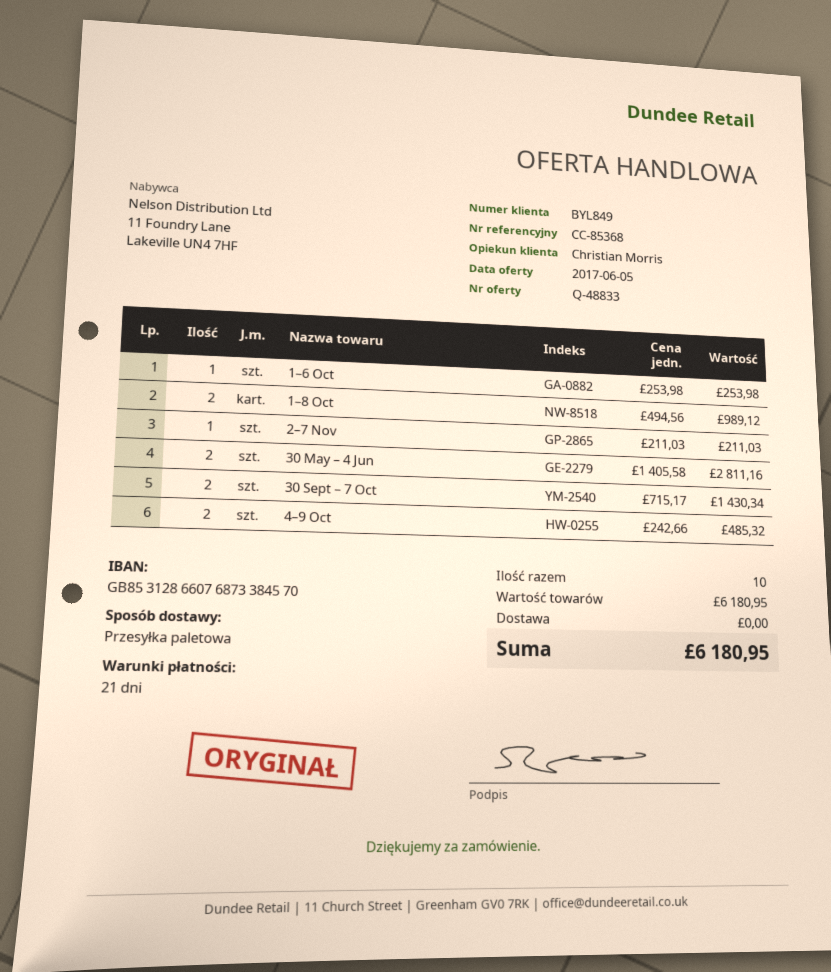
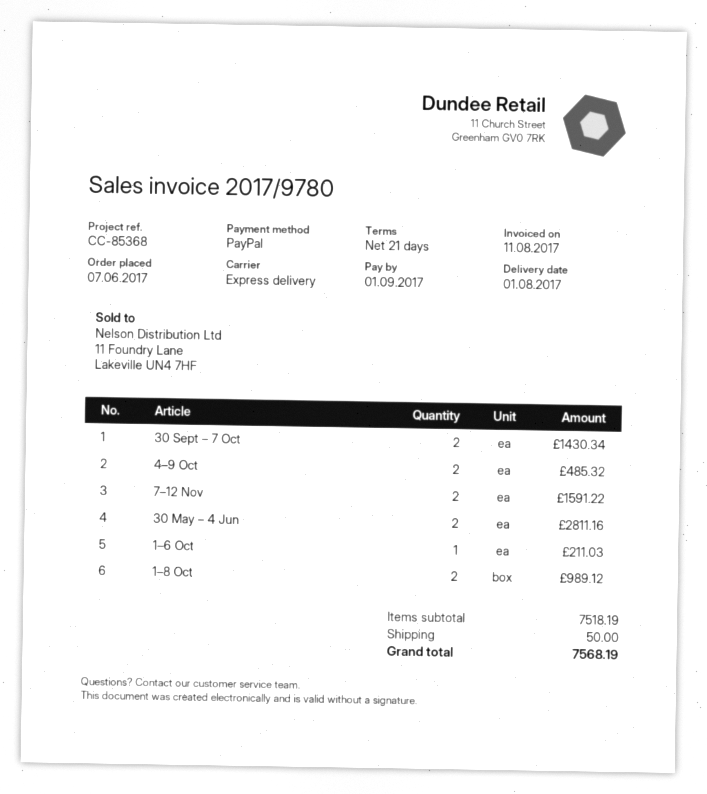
shipping method: pallet freight -> express
1–6 Oct: 1 for 253.98 -> 1 for 211.03
2–7 Nov: 1 for 211.03 -> none
7–12 Nov: none -> 2 for 1591.22
subtotal: 6180.95 -> 7518.19
shipping: 0.00 -> 50.00
total: 6180.95 -> 7568.19

